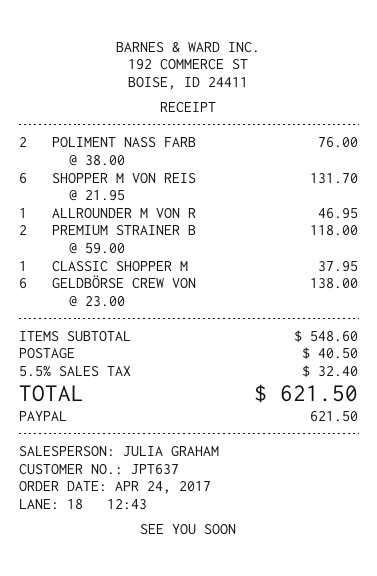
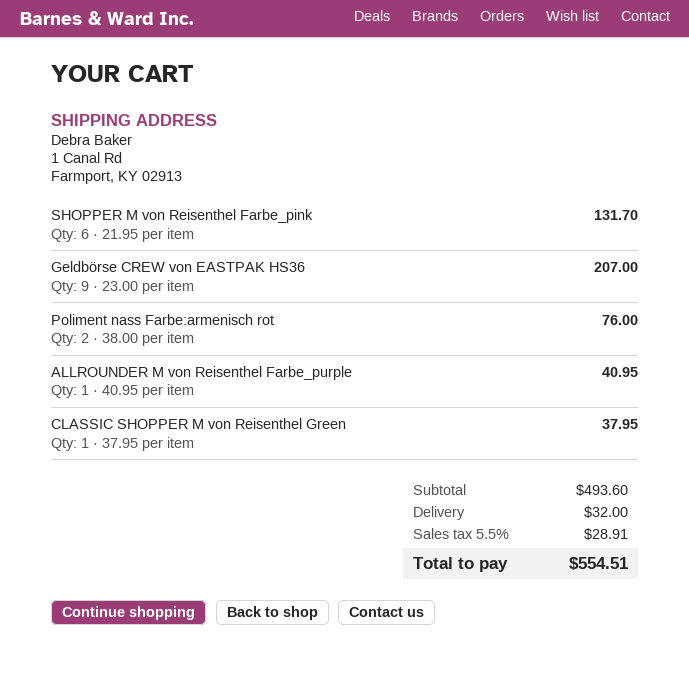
ALLROUNDER M VON R: 1 x 46.95 = 46.95 -> 1 x 40.95 = 40.95
PREMIUM STRAINER B: 2 x 59.00 = 118.00 -> none
GELDBÖRSE CREW VON: 6 x 23.00 = 138.00 -> 9 x 23.00 = 207.00
subtotal: 548.60 -> 493.60
shipping: 40.50 -> 32.00
tax: 5.5% = 32.40 -> 5.5% = 28.91
total: 621.50 -> 554.51

